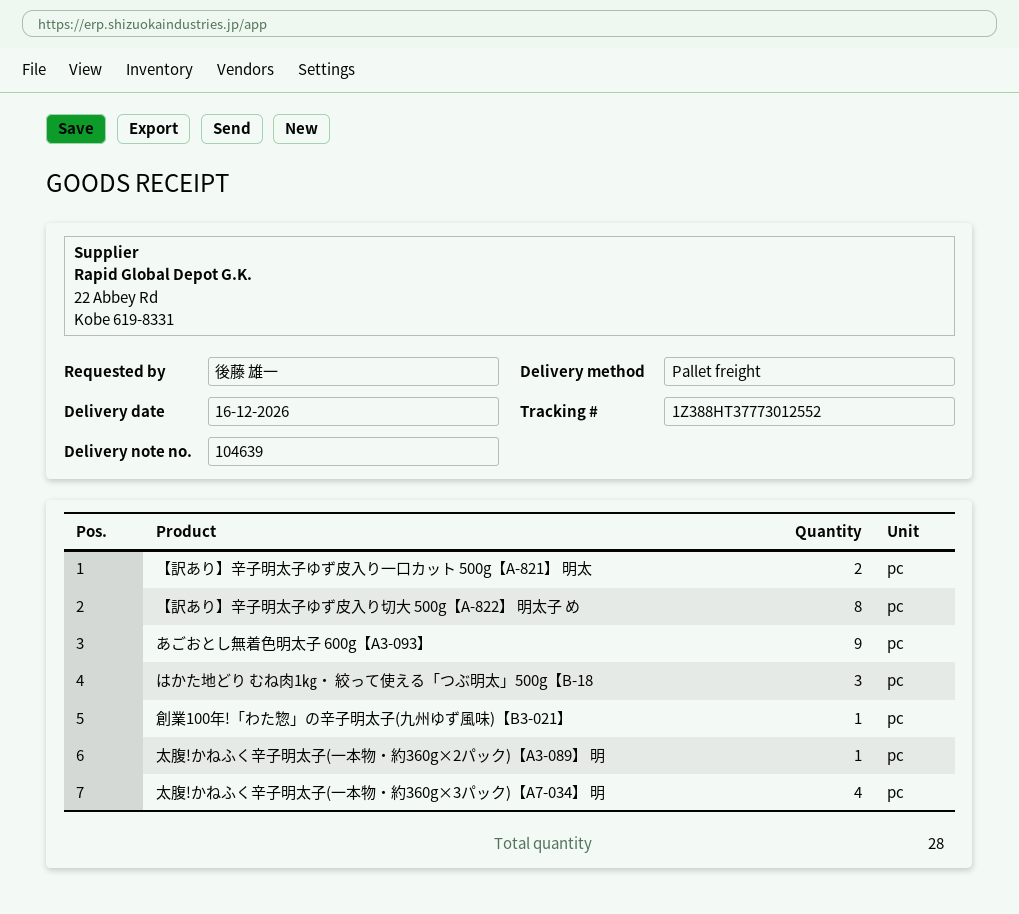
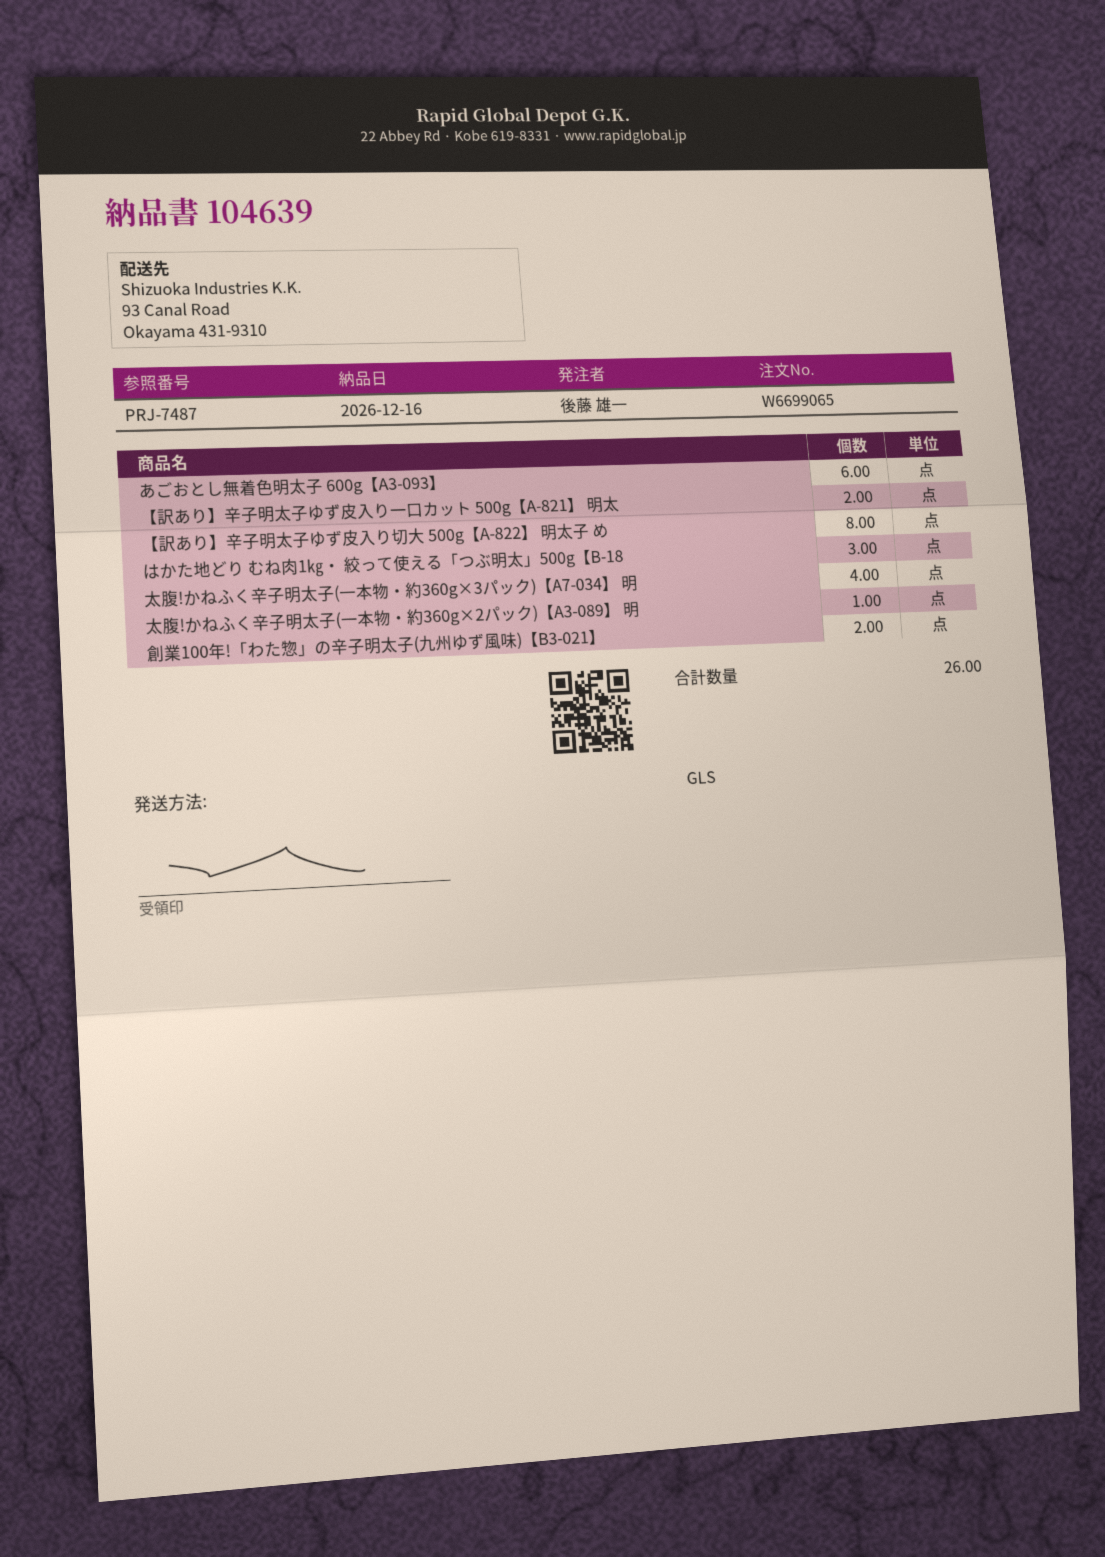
shipping method: pallet freight -> GLS
あごおとし無着色明太子 600g【A3-093】: 9 -> 6
創業100年!「わた惣」の辛子明太子(九州ゆず風味)【B3-021】: 1 -> 2
total quantity: 28 -> 26

